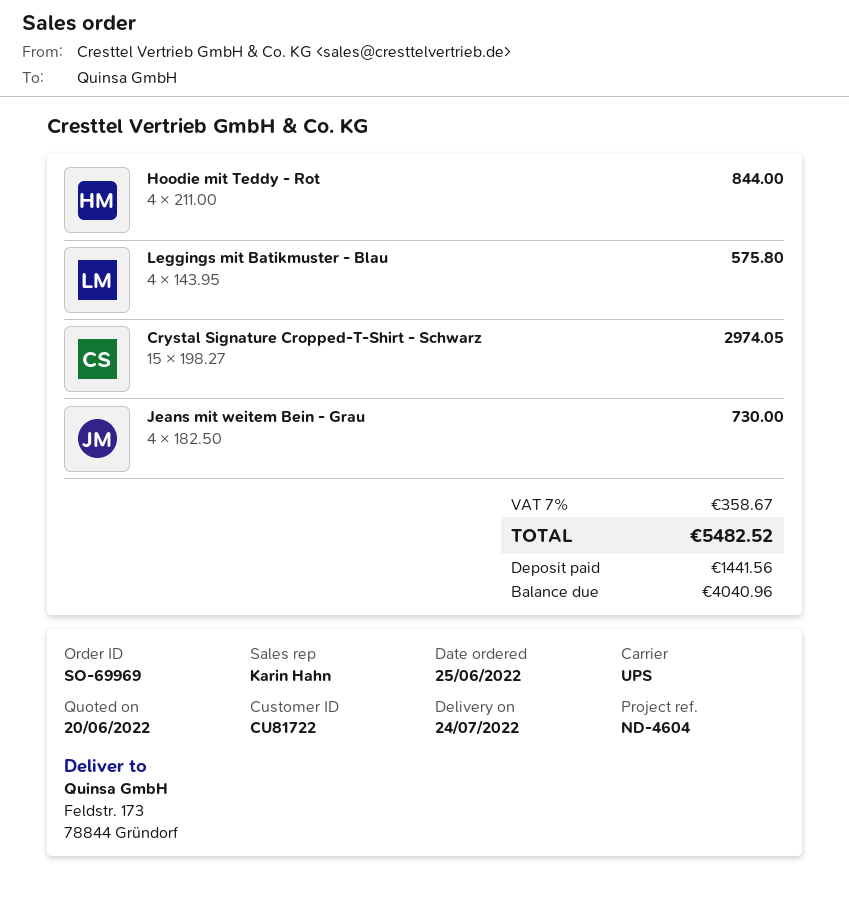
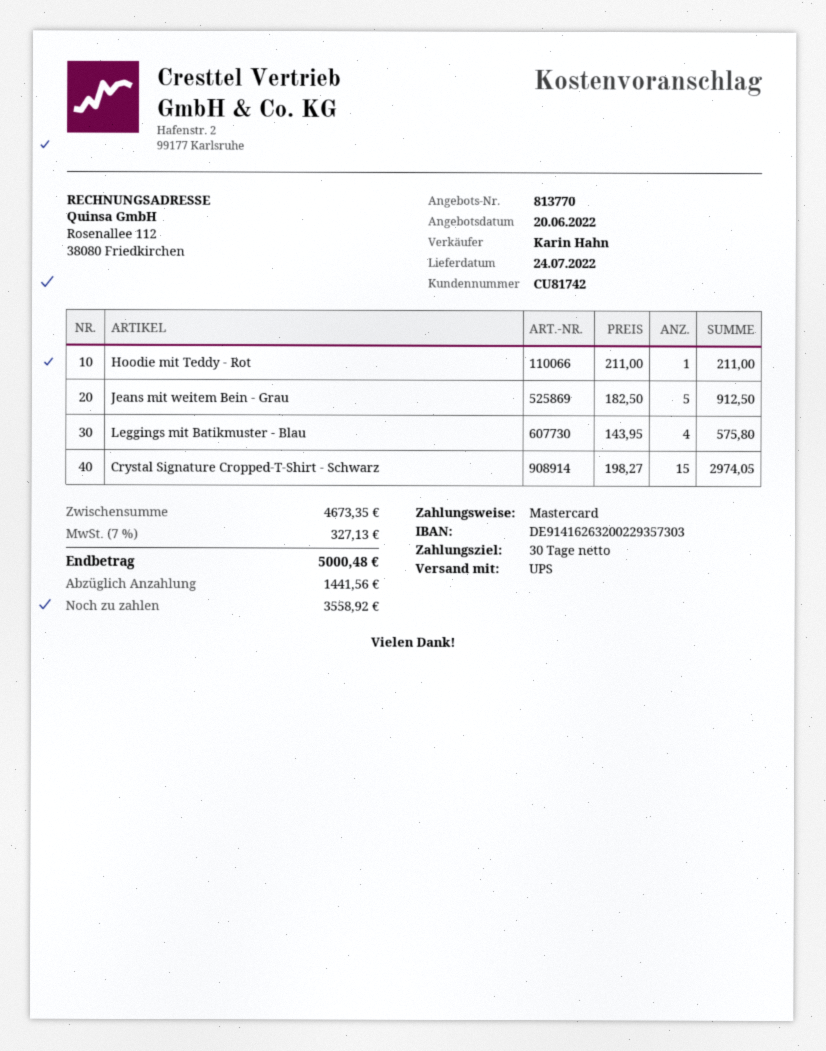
customer number: CU81722 -> CU81742
Hoodie mit Teddy - Rot: 4 x 211.00 = 844.00 -> 1 x 211.00 = 211.00
Jeans mit weitem Bein - Grau: 4 x 182.50 = 730.00 -> 5 x 182.50 = 912.50
tax: 7% = 358.67 -> 7% = 327.13
total: 5482.52 -> 5000.48
balance: 4040.96 -> 3558.92

